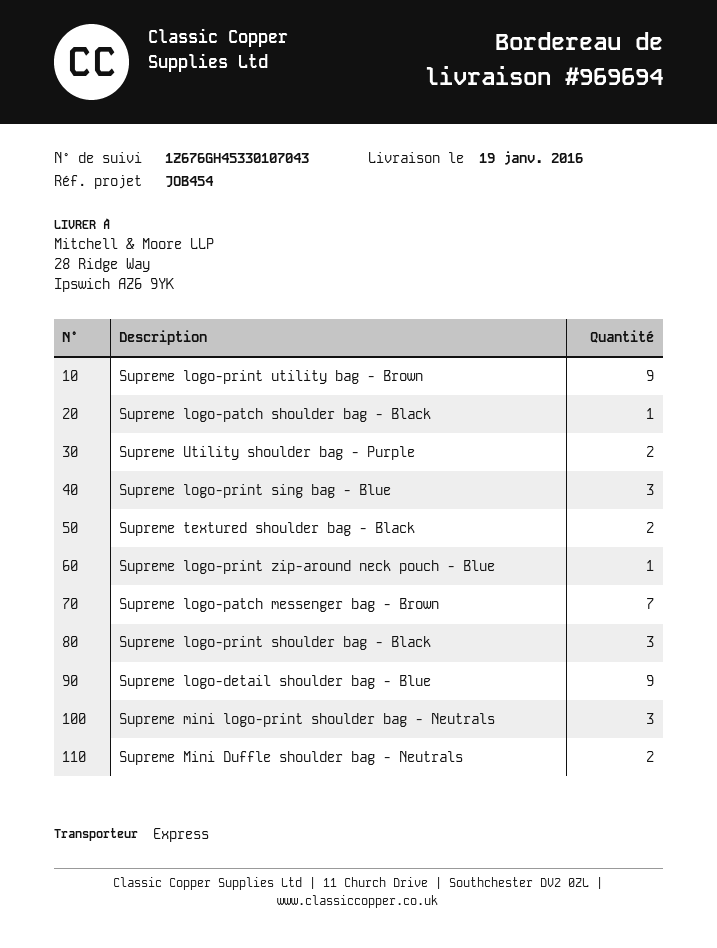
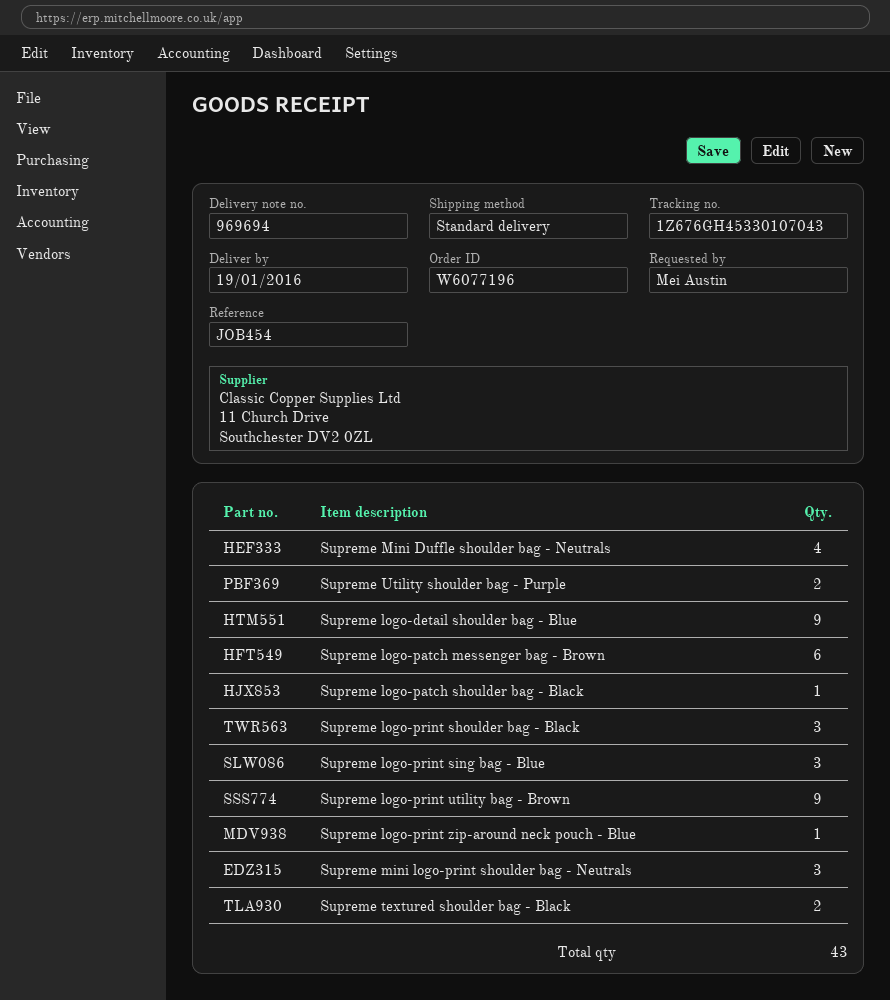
shipping method: express -> standard
Supreme logo-patch messenger bag - Brown: 7 -> 6
Supreme Mini Duffle shoulder bag - Neutrals: 2 -> 4

